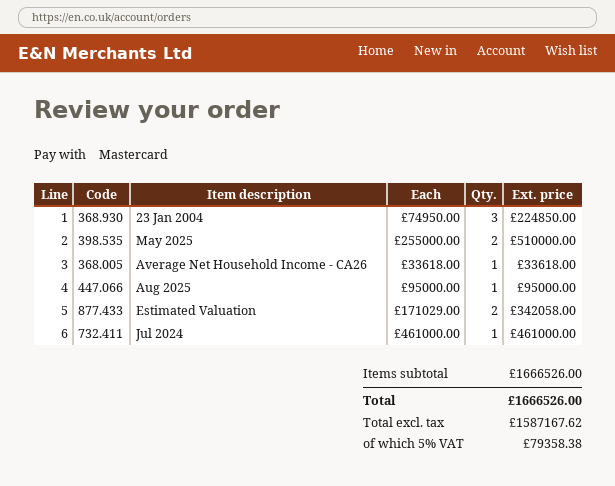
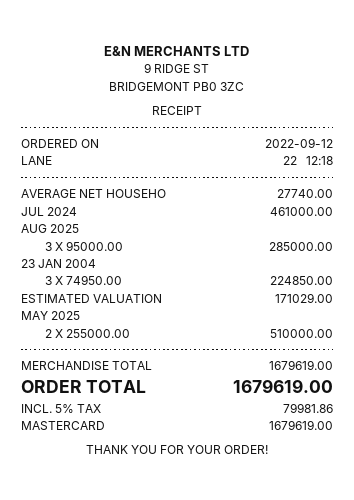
Average Net Household Income - CA26: 1 x 33618.00 = 33618.00 -> 1 x 27740.00 = 27740.00
Aug 2025: 1 x 95000.00 = 95000.00 -> 3 x 95000.00 = 285000.00
Estimated Valuation: 2 x 171029.00 = 342058.00 -> 1 x 171029.00 = 171029.00
subtotal: 1666526.00 -> 1679619.00
tax: 5% = 79358.38 -> 5% = 79981.86
total: 1666526.00 -> 1679619.00

